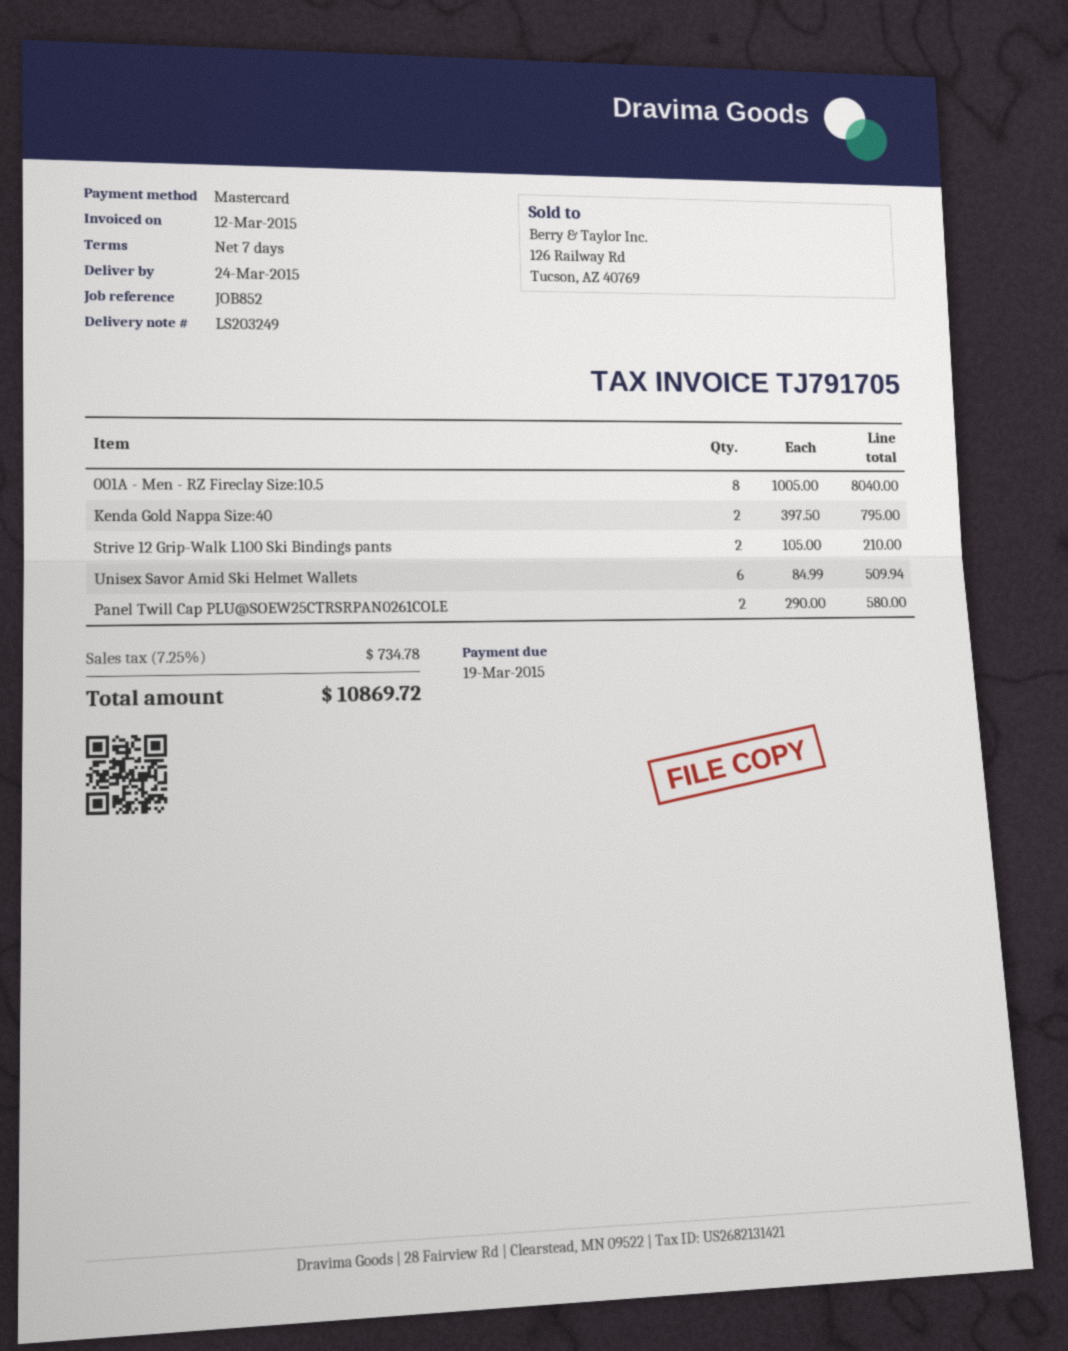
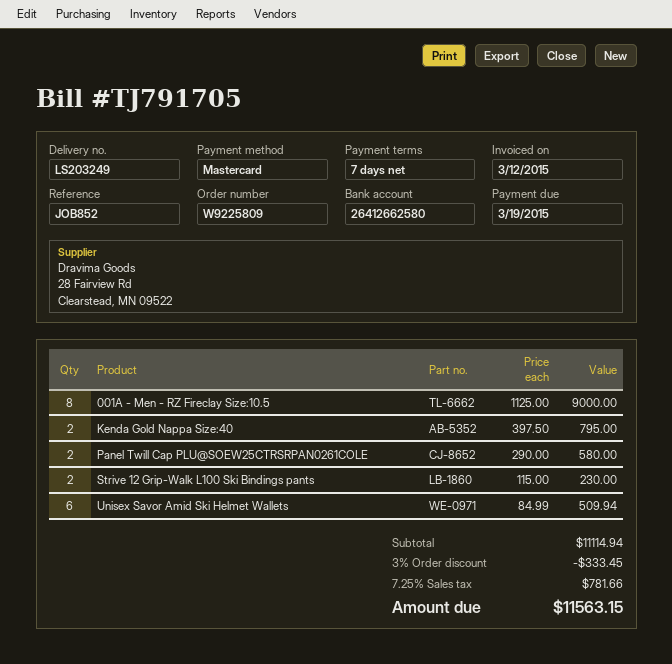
001A - Men - RZ Fireclay Size:10.5: 8 x 1005.00 = 8040.00 -> 8 x 1125.00 = 9000.00
Strive 12 Grip-Walk L100 Ski Bindings pants: 2 x 105.00 = 210.00 -> 2 x 115.00 = 230.00
discount: none -> 3% = 333.45
tax: 7.25% = 734.78 -> 7.25% = 781.66
total: 10869.72 -> 11563.15

